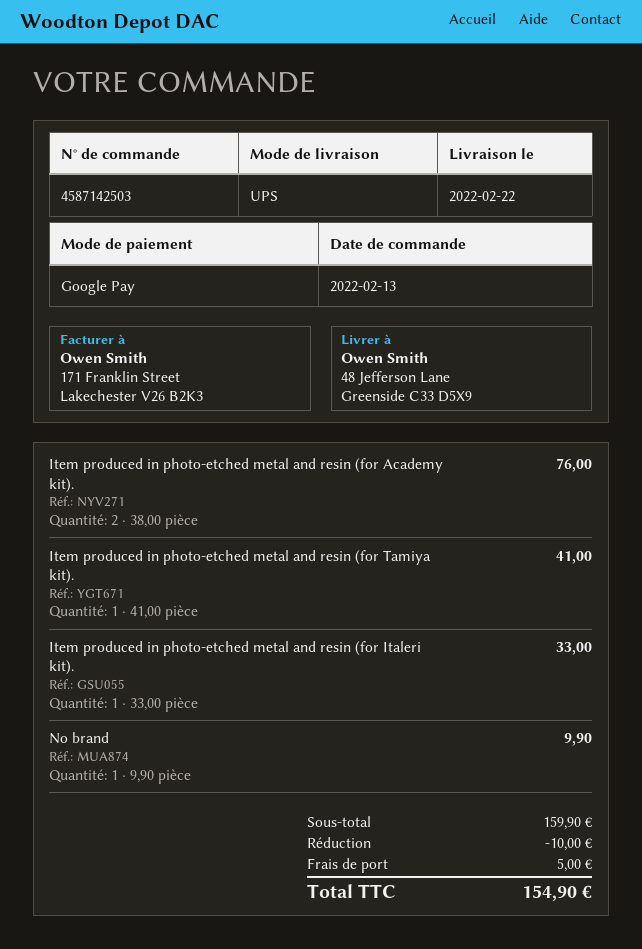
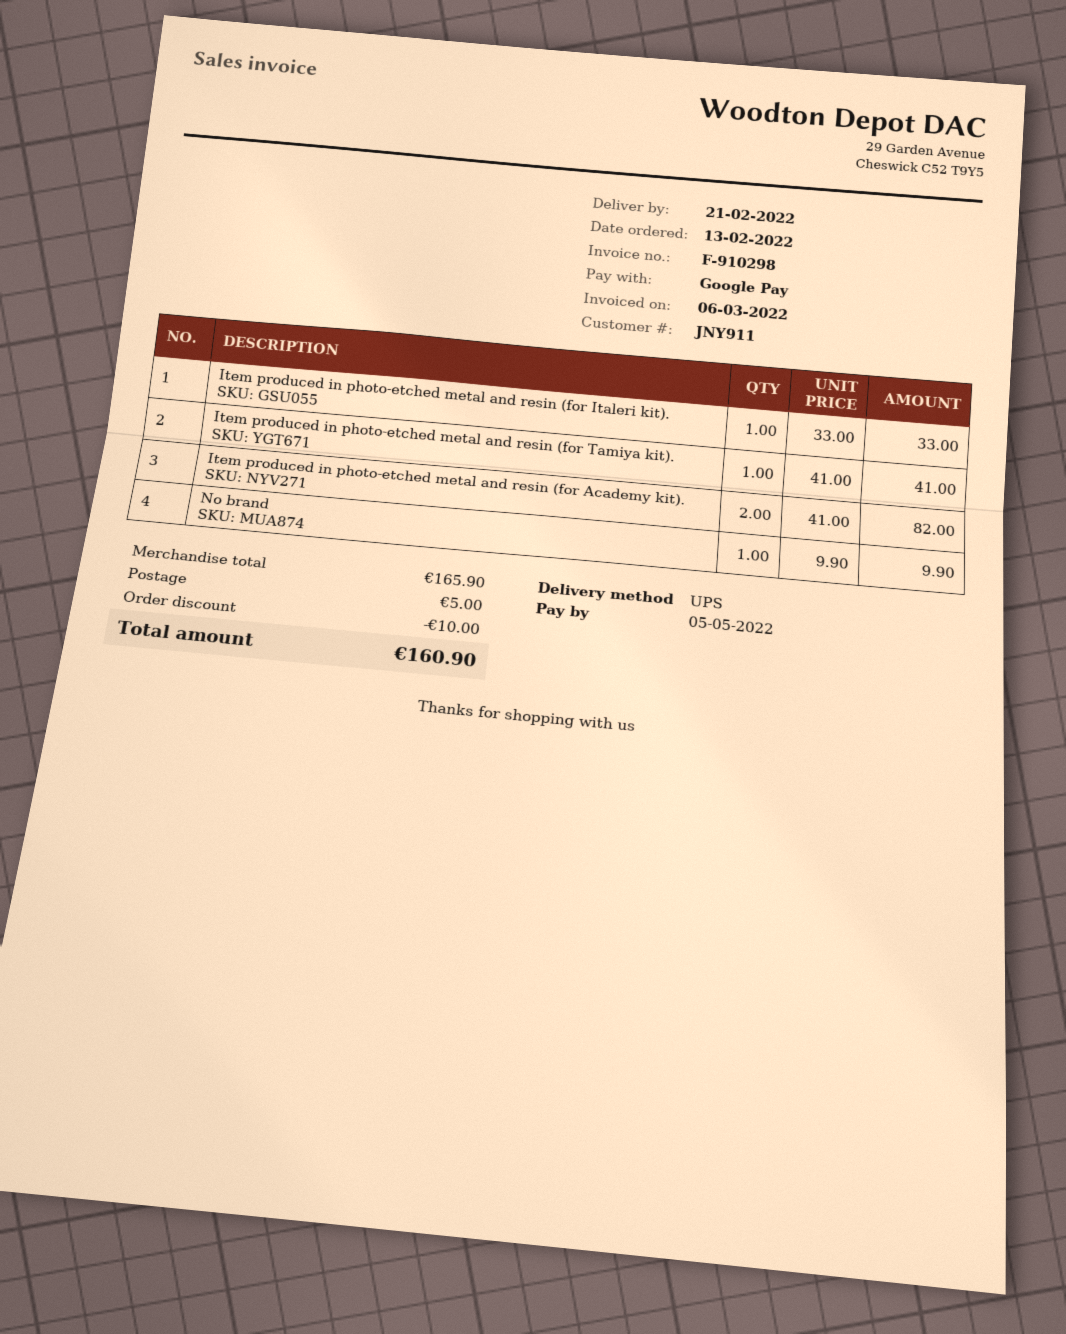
delivery date: 2022-02-22 -> 2022-02-21
Item produced in photo-etched metal and resin (for Academy kit).: 2 x 38.00 = 76.00 -> 2 x 41.00 = 82.00
subtotal: 159.90 -> 165.90
total: 154.90 -> 160.90

